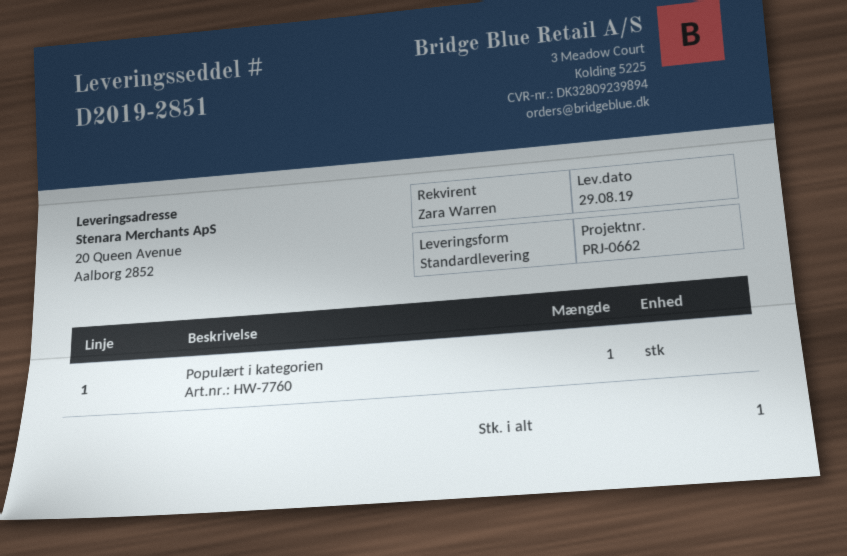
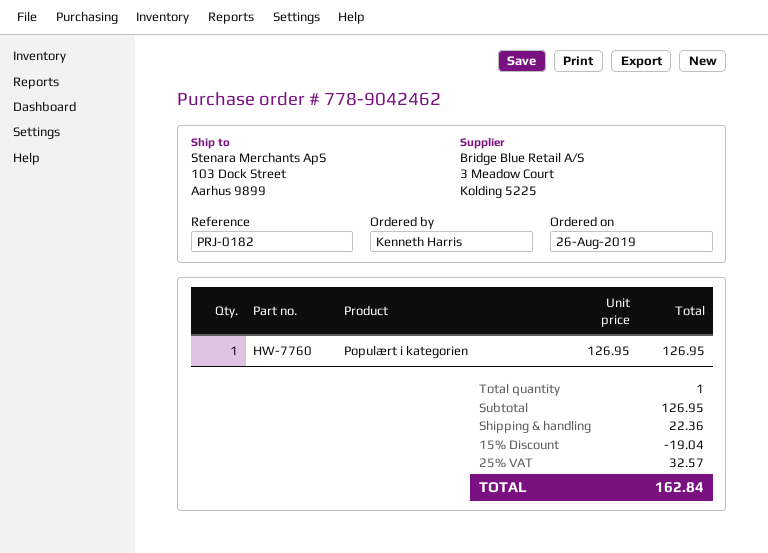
reference: PRJ-0662 -> PRJ-0182
ordered by: Zara Warren -> Kenneth Harris
ship to: 20 Queen Avenue, Aalborg 2852 -> 103 Dock Street, Aarhus 9899

